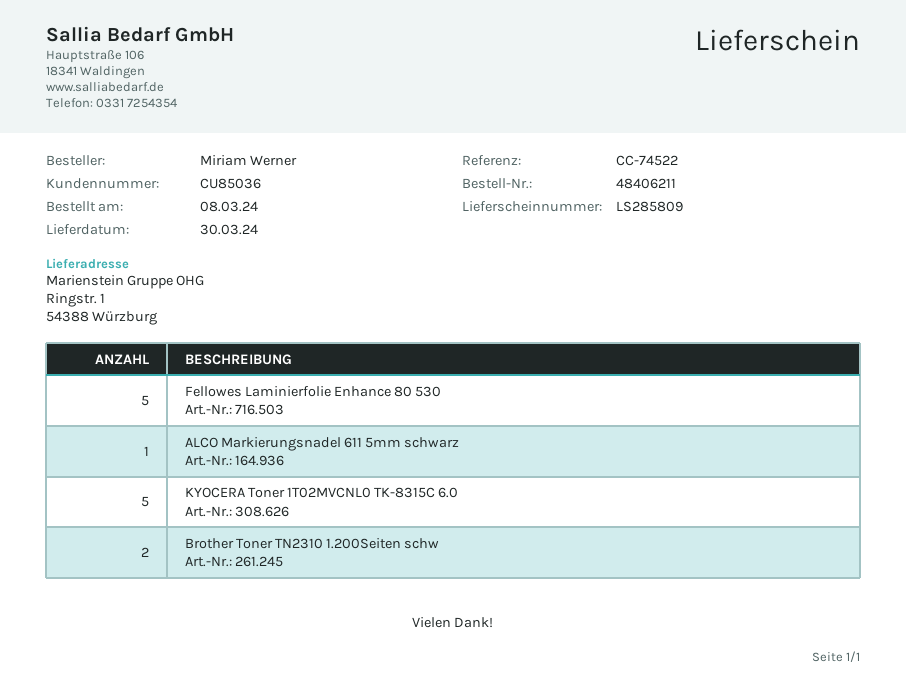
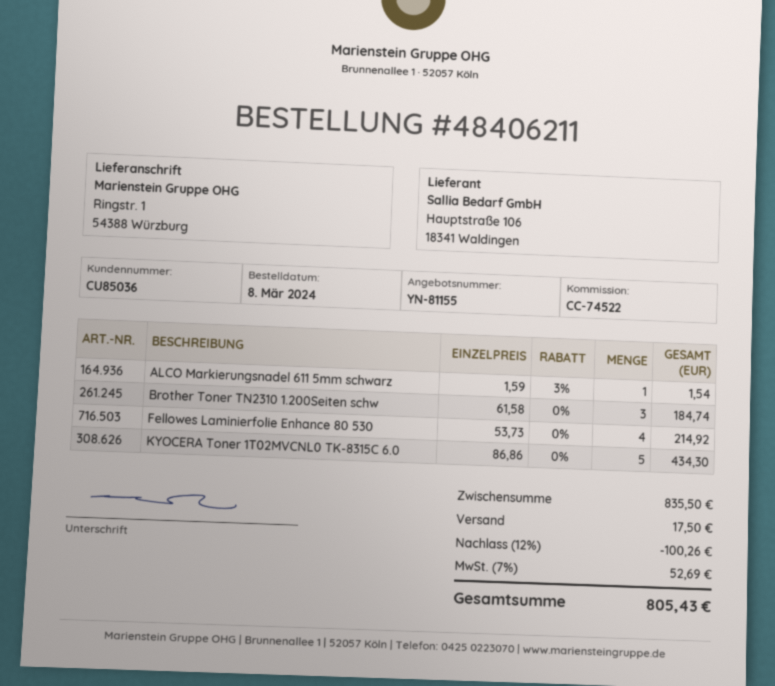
Fellowes Laminierfolie Enhance 80 530: 5 -> 4
Brother Toner TN2310 1.200Seiten schw: 2 -> 3

